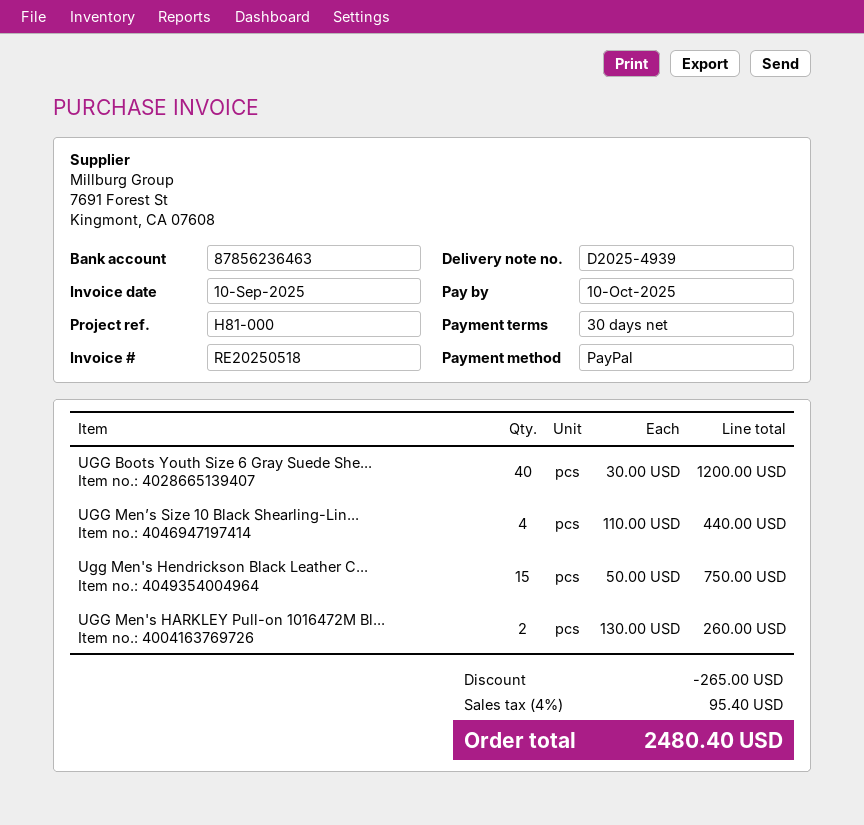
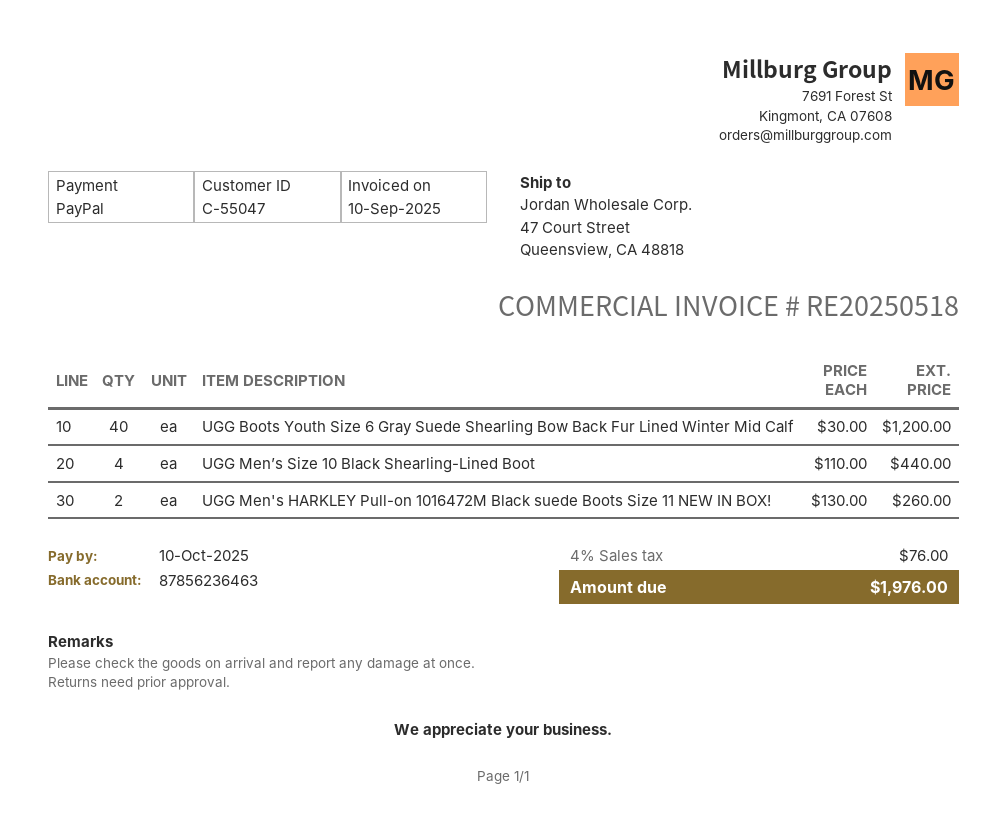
Ugg Men's Hendrickson Black Leather C...: 15 x 50.00 = 750.00 -> none
discount: 265.00 -> none
tax: 4% = 95.40 -> 4% = 76.00
total: 2480.40 -> 1976.00

